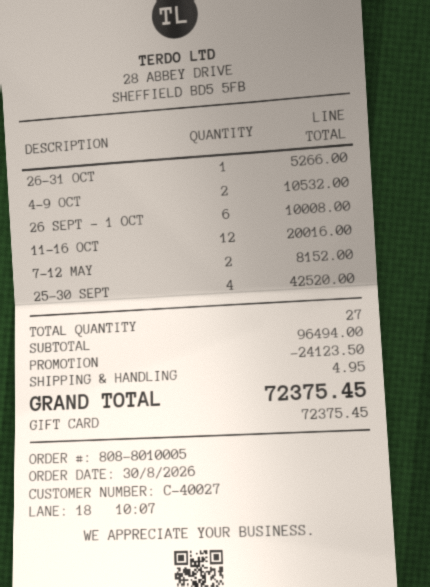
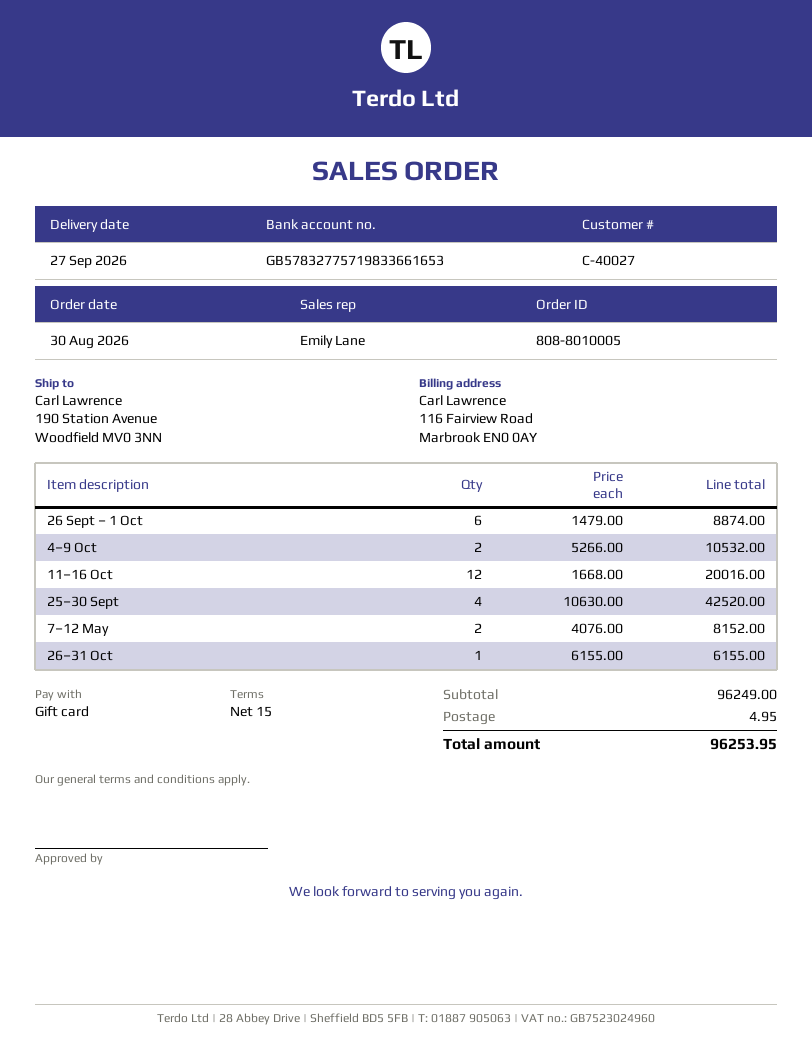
26–31 OCT: 1 for 5266.00 -> 1 for 6155.00
26 SEPT – 1 OCT: 6 for 10008.00 -> 6 for 8874.00
subtotal: 96494.00 -> 96249.00
discount: 24123.50 -> none
total: 72375.45 -> 96253.95

